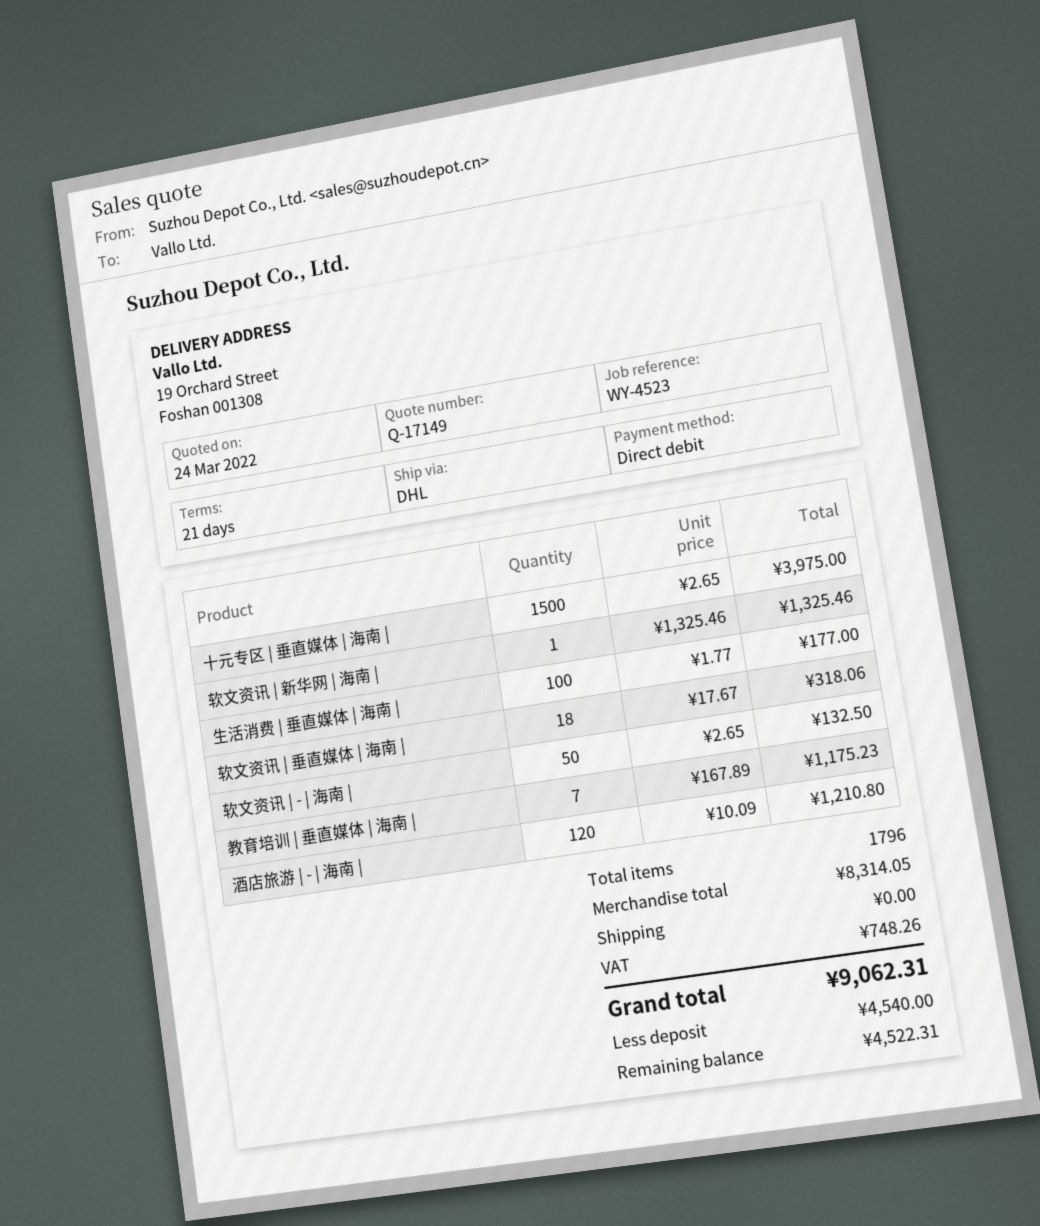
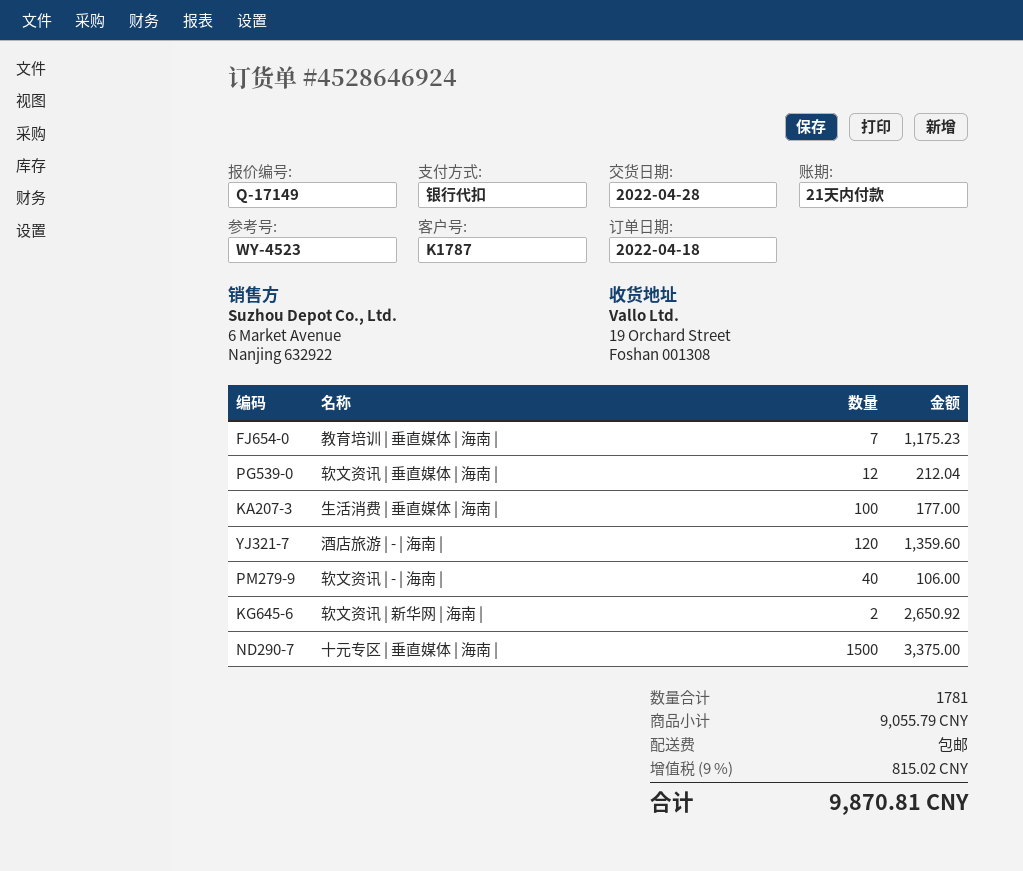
十元专区 | 垂直媒体 | 海南 |: 1500 for 3975.00 -> 1500 for 3375.00
软文资讯 | 新华网 | 海南 |: 1 for 1325.46 -> 2 for 2650.92
软文资讯 | 垂直媒体 | 海南 |: 18 for 318.06 -> 12 for 212.04
软文资讯 | - | 海南 |: 50 for 132.50 -> 40 for 106.00
酒店旅游 | - | 海南 |: 120 for 1210.80 -> 120 for 1359.60
total quantity: 1796 -> 1781
subtotal: 8314.05 -> 9055.79
tax: 748.26 -> 815.02
total: 9062.31 -> 9870.81

